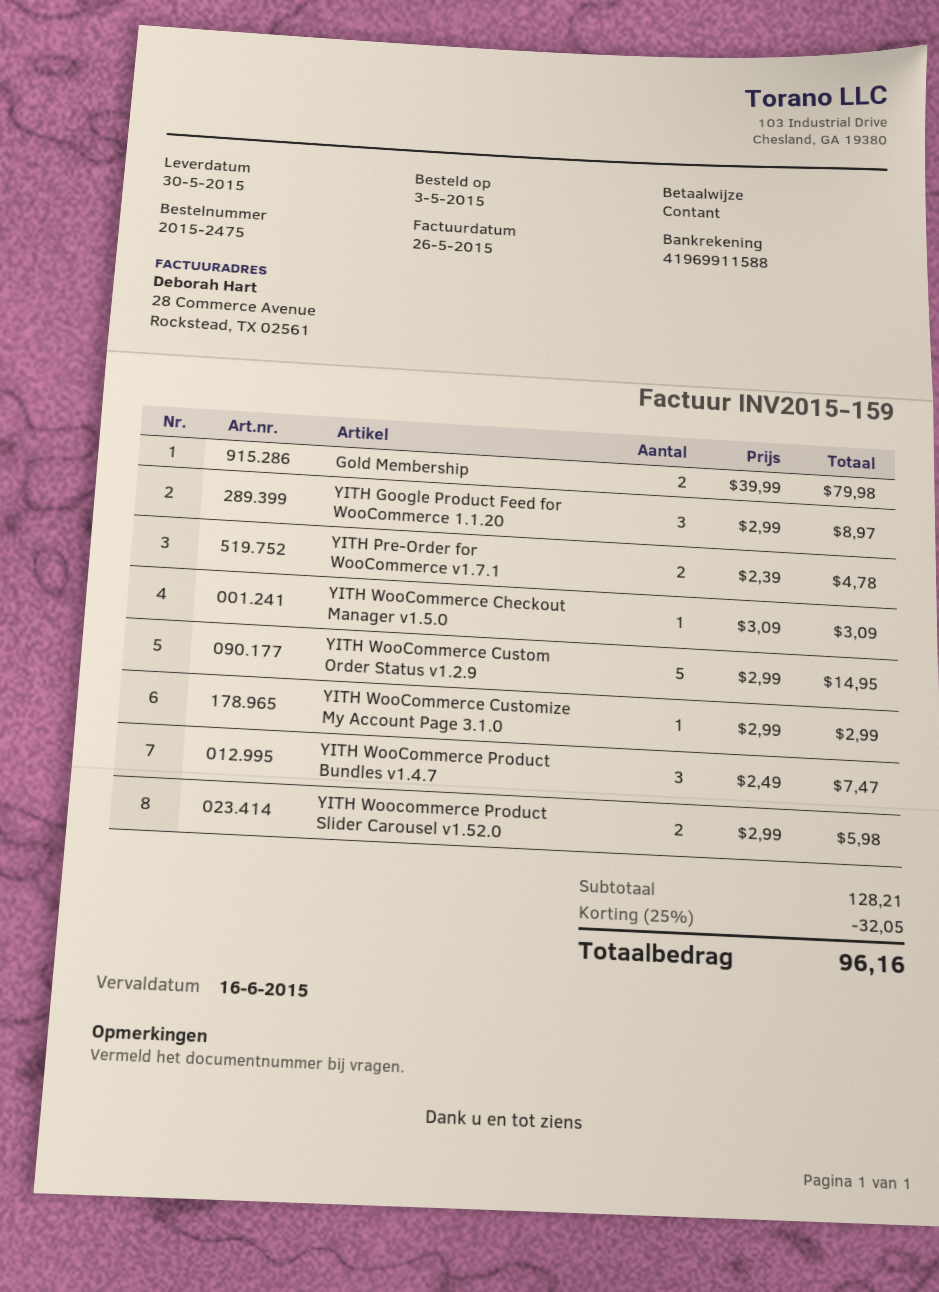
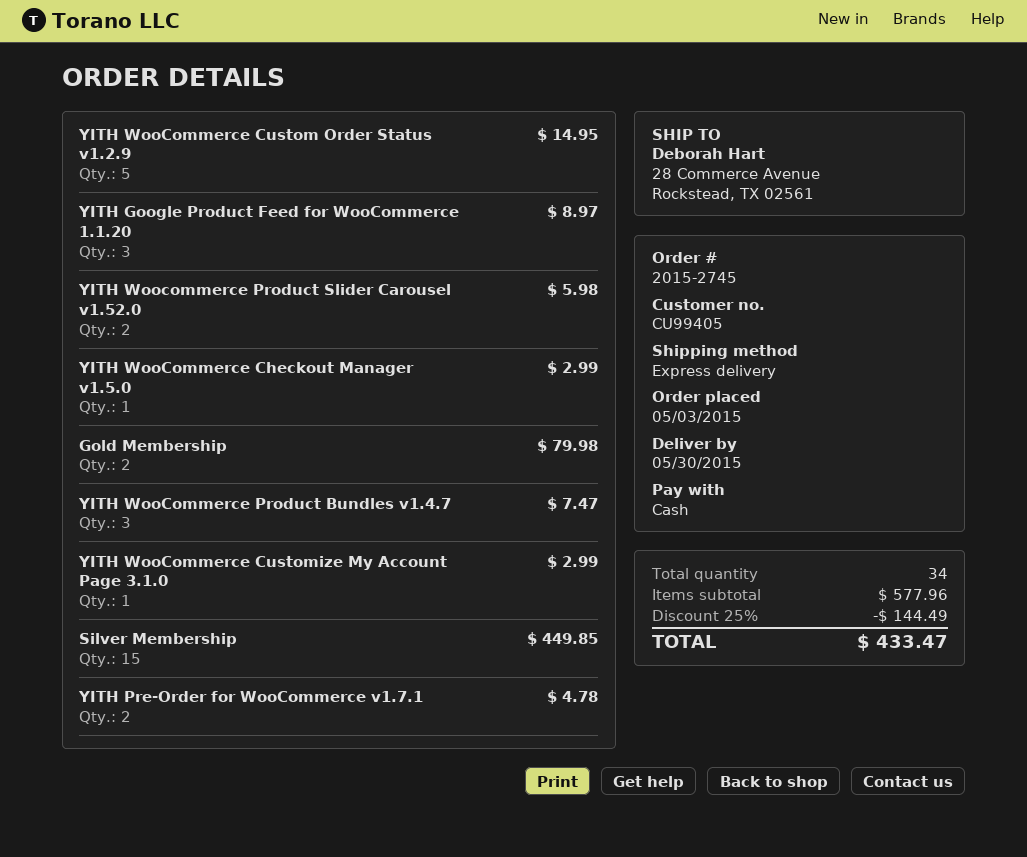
order number: 2015-2475 -> 2015-2745
YITH WooCommerce Checkout Manager v1.5.0: 1 for 3.09 -> 1 for 2.99
Silver Membership: none -> 15 for 449.85
subtotal: 128.21 -> 577.96
discount: 25% = 32.05 -> 25% = 144.49
total: 96.16 -> 433.47

